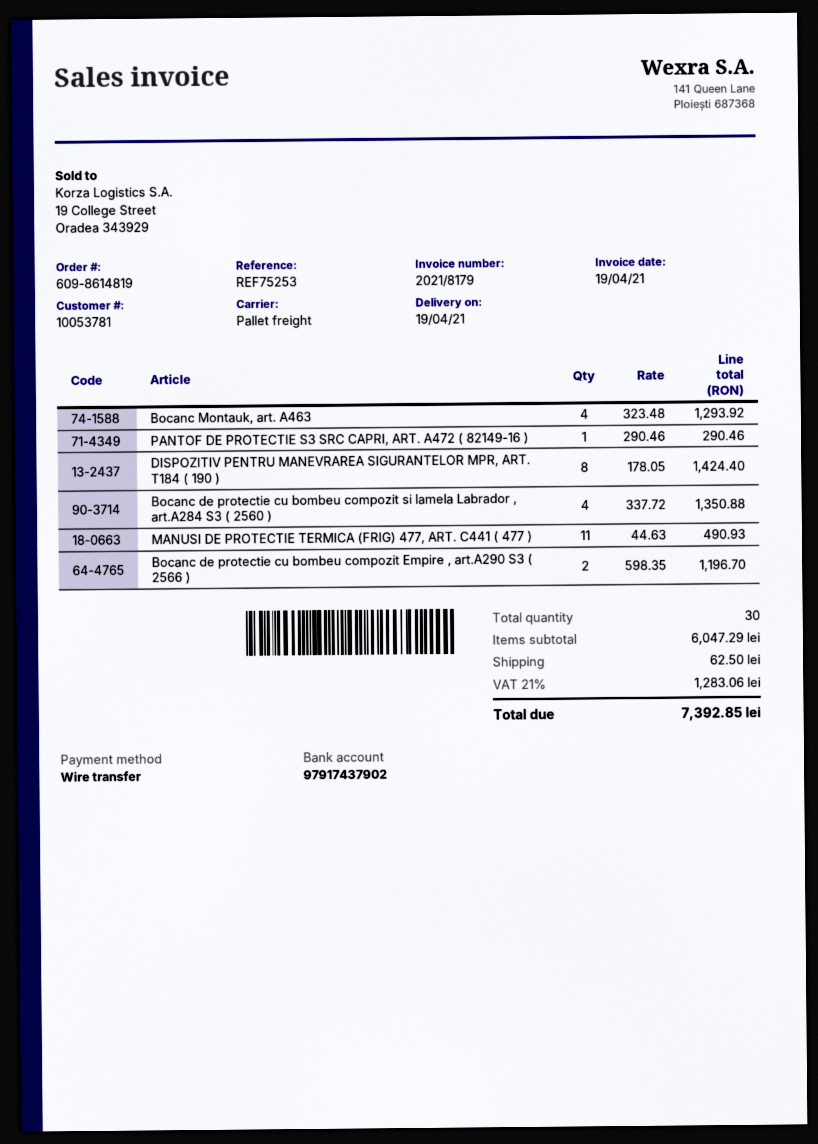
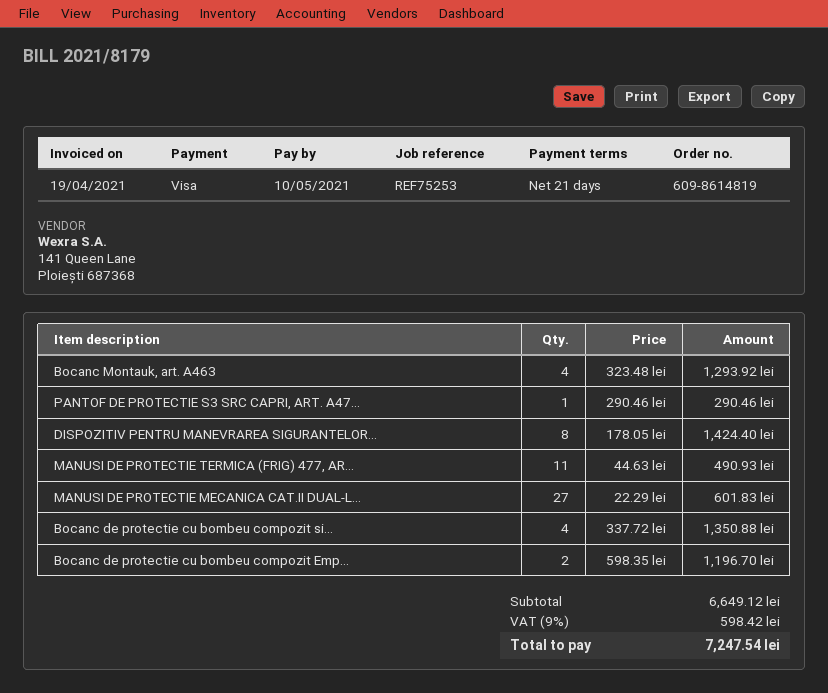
payment method: bank transfer -> Visa
MANUSI DE PROTECTIE MECANICA CAT.II DUAL-L...: none -> 27 x 22.29 = 601.83
subtotal: 6047.29 -> 6649.12
shipping: 62.50 -> none
tax: 21% = 1283.06 -> 9% = 598.42
total: 7392.85 -> 7247.54

